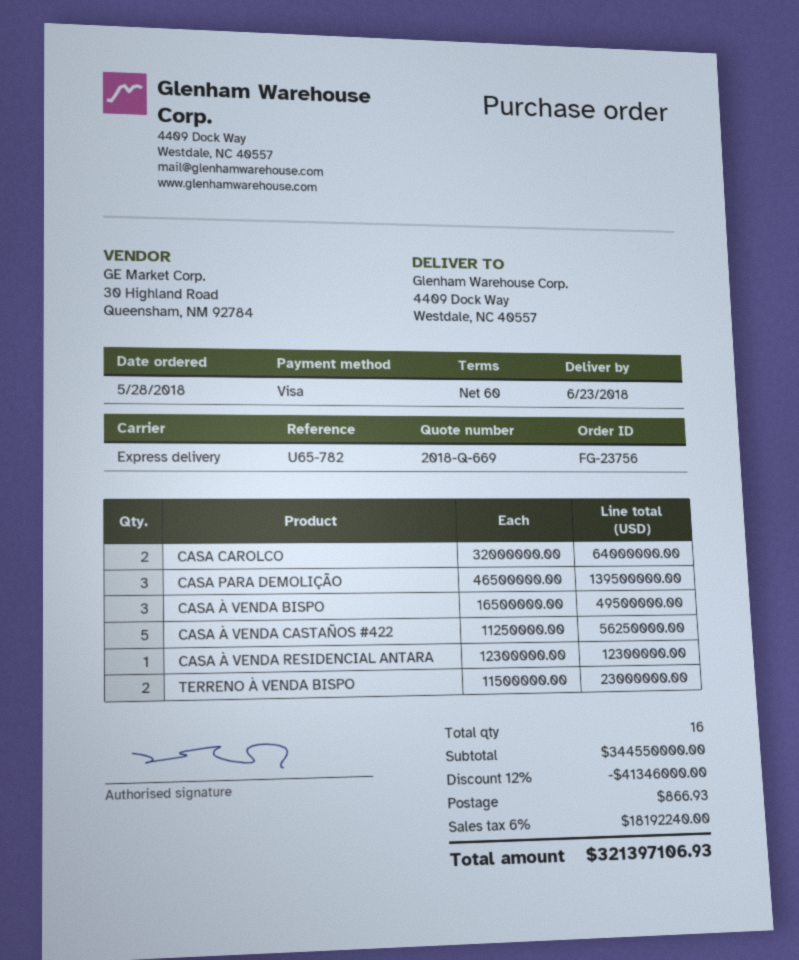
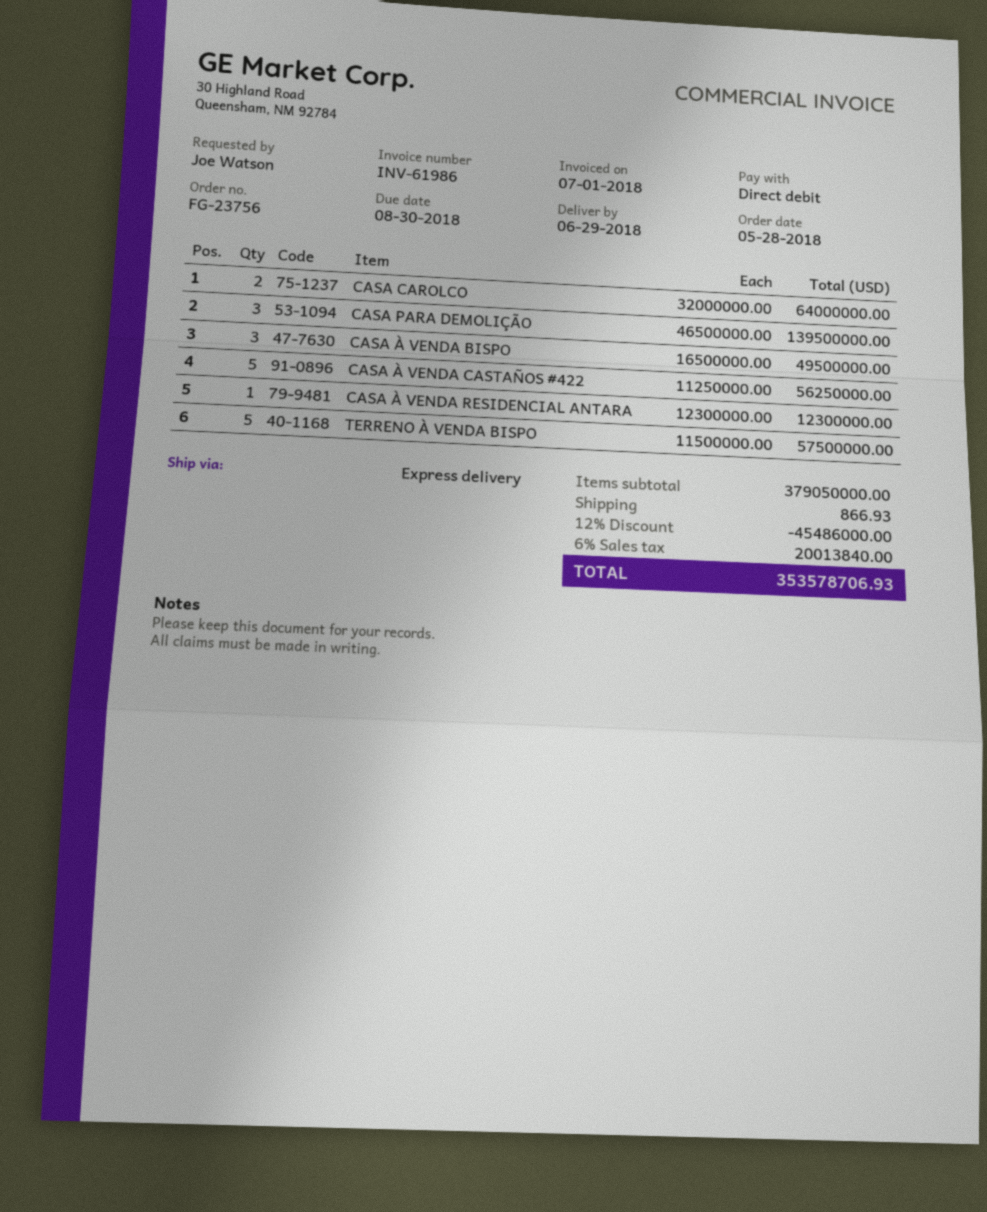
delivery date: 2018-06-23 -> 2018-06-29
payment method: Visa -> direct debit
TERRENO À VENDA BISPO: 2 x 11500000.00 = 23000000.00 -> 5 x 11500000.00 = 57500000.00
subtotal: 344550000.00 -> 379050000.00
discount: 12% = 41346000.00 -> 12% = 45486000.00
tax: 6% = 18192240.00 -> 6% = 20013840.00
total: 321397106.93 -> 353578706.93

